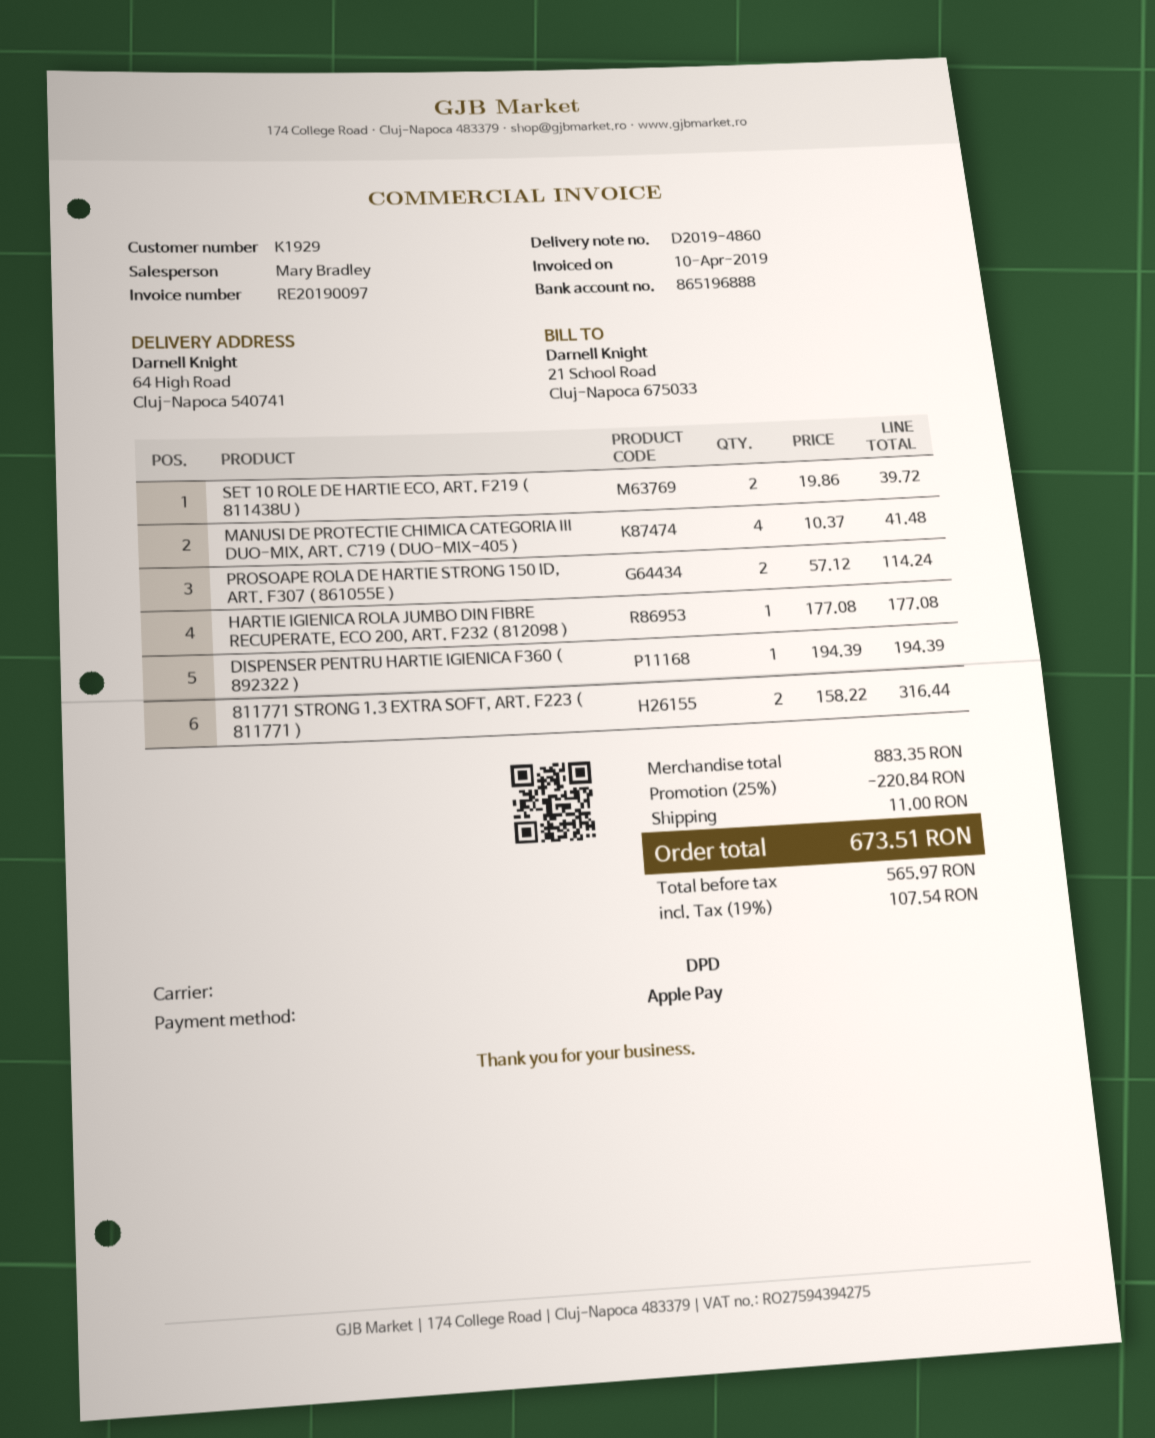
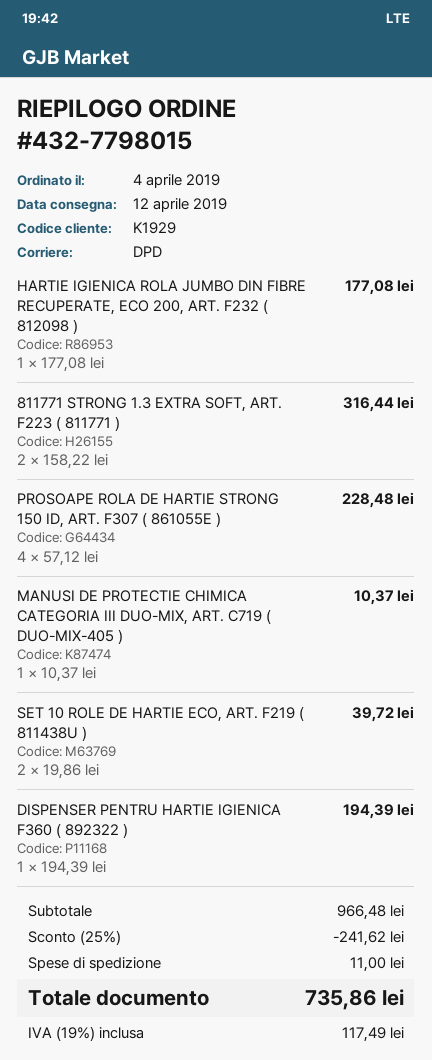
MANUSI DE PROTECTIE CHIMICA CATEGORIA III DUO-MIX, ART. C719 ( DUO-MIX-405 ): 4 x 10.37 = 41.48 -> 1 x 10.37 = 10.37
PROSOAPE ROLA DE HARTIE STRONG 150 ID, ART. F307 ( 861055E ): 2 x 57.12 = 114.24 -> 4 x 57.12 = 228.48
subtotal: 883.35 -> 966.48
discount: 25% = 220.84 -> 25% = 241.62
tax: 19% = 107.54 -> 19% = 117.49
total: 673.51 -> 735.86

